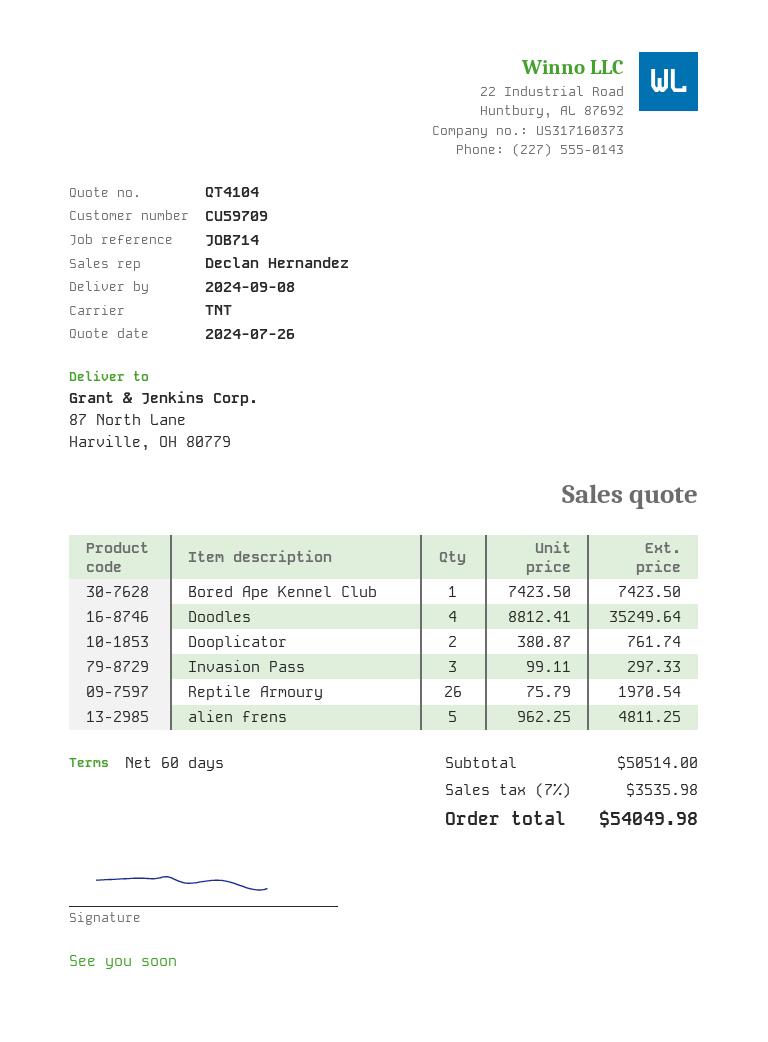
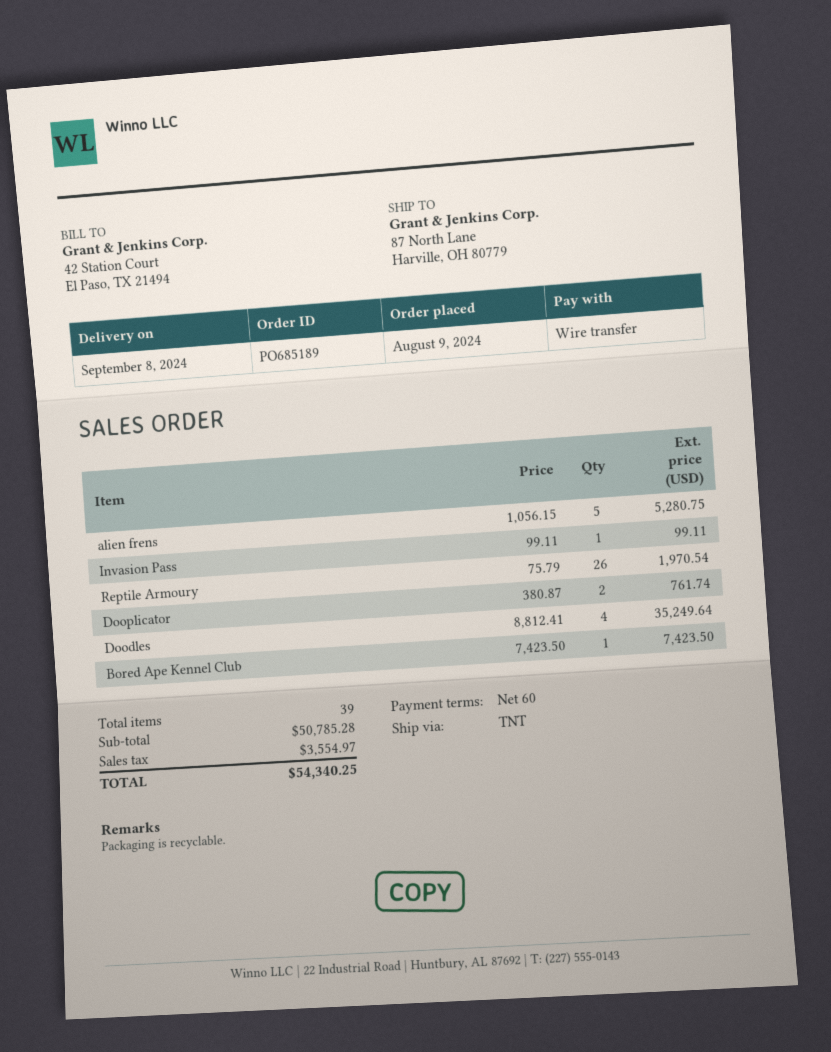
Invasion Pass: 3 x 99.11 = 297.33 -> 1 x 99.11 = 99.11
alien frens: 5 x 962.25 = 4811.25 -> 5 x 1056.15 = 5280.75
subtotal: 50514.00 -> 50785.28
tax: 3535.98 -> 3554.97
total: 54049.98 -> 54340.25

